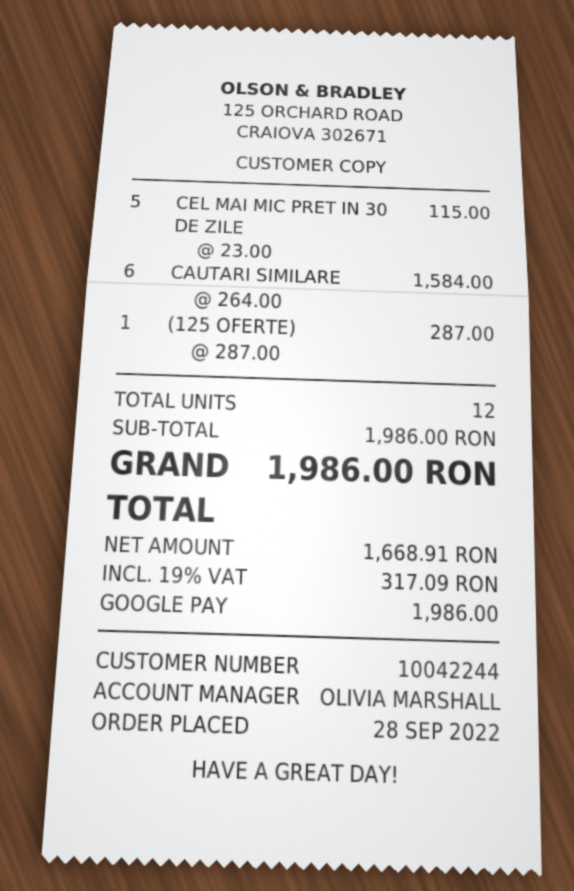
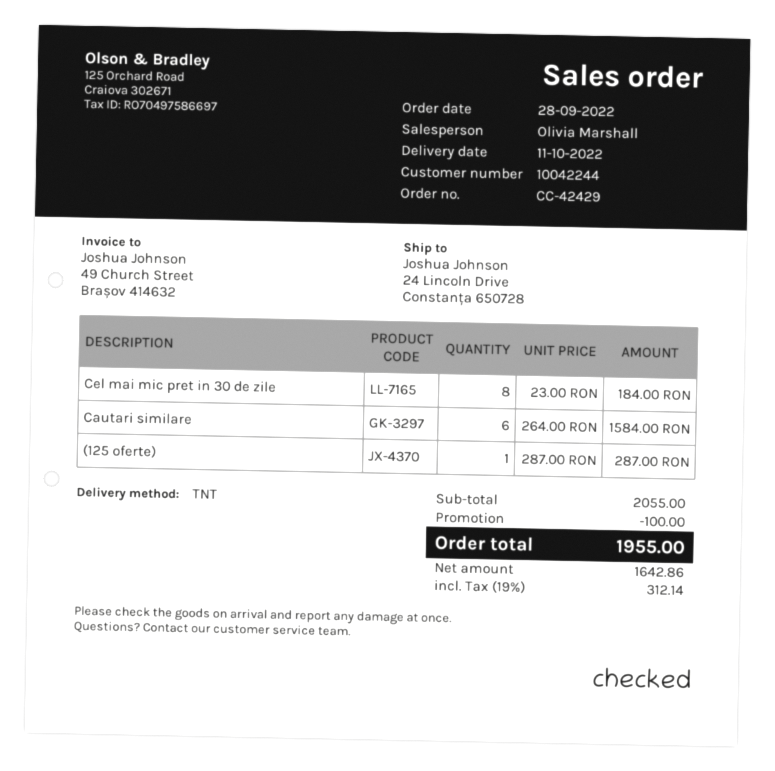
CEL MAI MIC PRET IN 30 DE ZILE: 5 x 23.00 = 115.00 -> 8 x 23.00 = 184.00
subtotal: 1986.00 -> 2055.00
discount: none -> 100.00
net: 1668.91 -> 1642.86
tax: 19% = 317.09 -> 19% = 312.14
total: 1986.00 -> 1955.00

